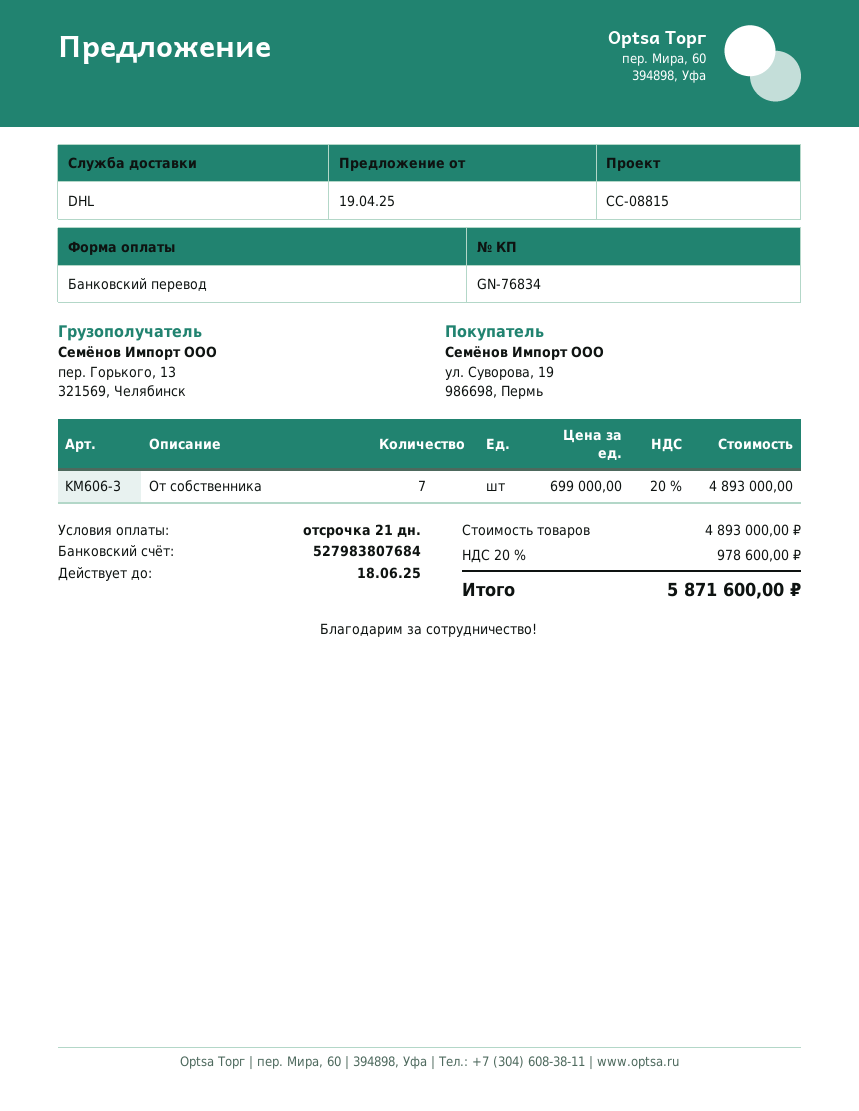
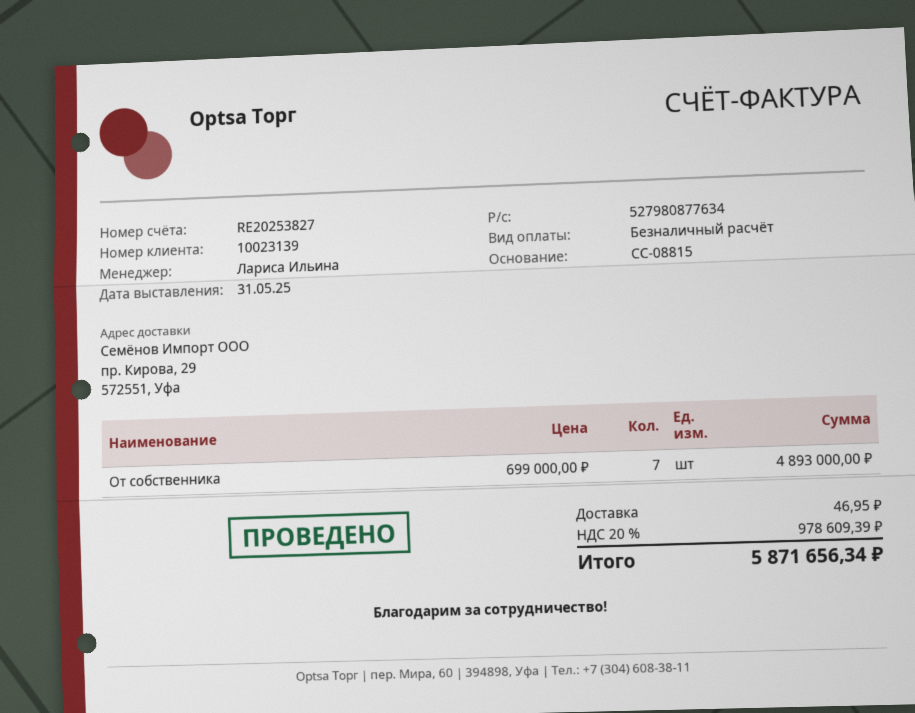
bank account: 527983807684 -> 527980877634
ship to: пер. Горького, 13, 321569, Челябинск -> пр. Кирова, 29, 572551, Уфа
shipping: none -> 46.95
tax: 20% = 978600.00 -> 20% = 978609.39
total: 5871600.00 -> 5871656.34

